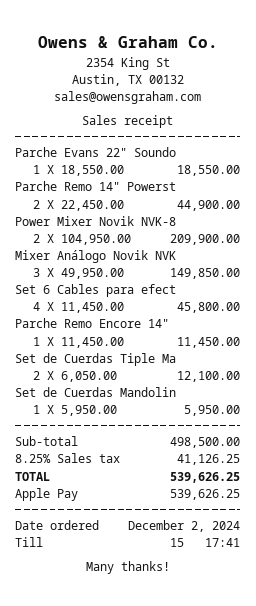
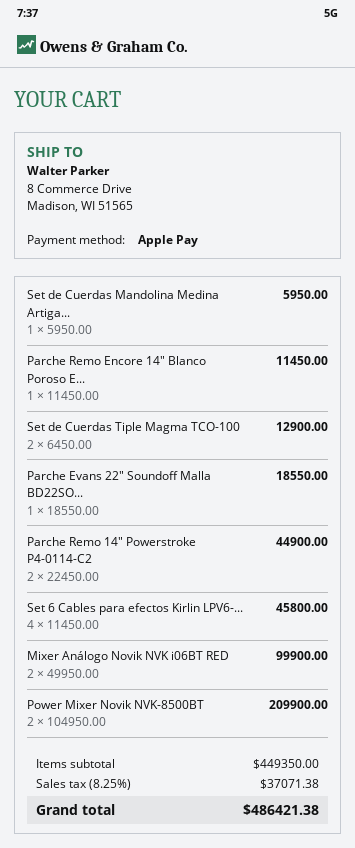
Mixer Análogo Novik NVK: 3 x 49950.00 = 149850.00 -> 2 x 49950.00 = 99900.00
Set de Cuerdas Tiple Ma: 2 x 6050.00 = 12100.00 -> 2 x 6450.00 = 12900.00
subtotal: 498500.00 -> 449350.00
tax: 8.25% = 41126.25 -> 8.25% = 37071.38
total: 539626.25 -> 486421.38

